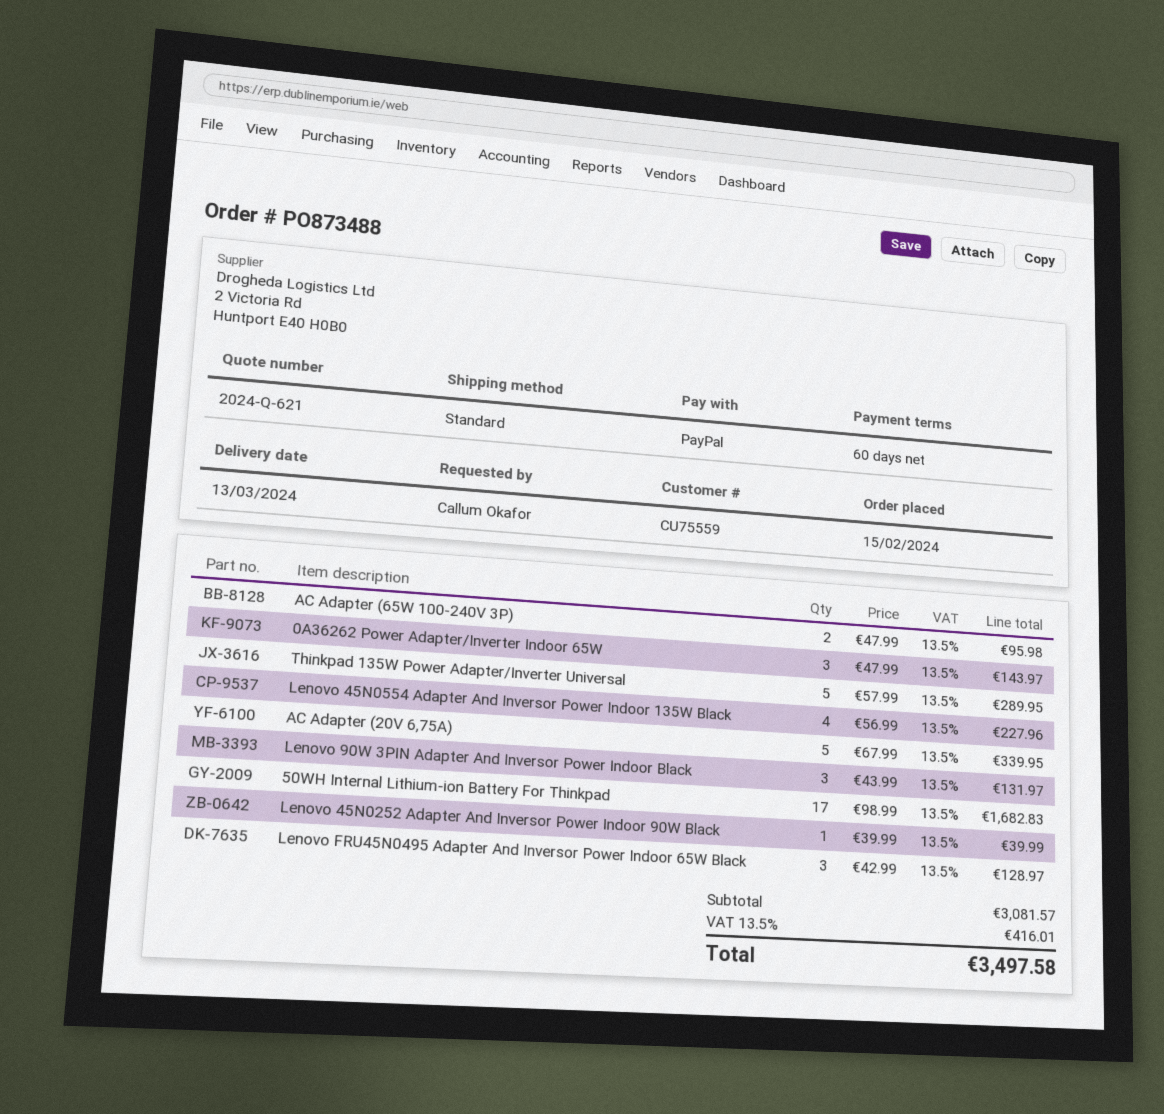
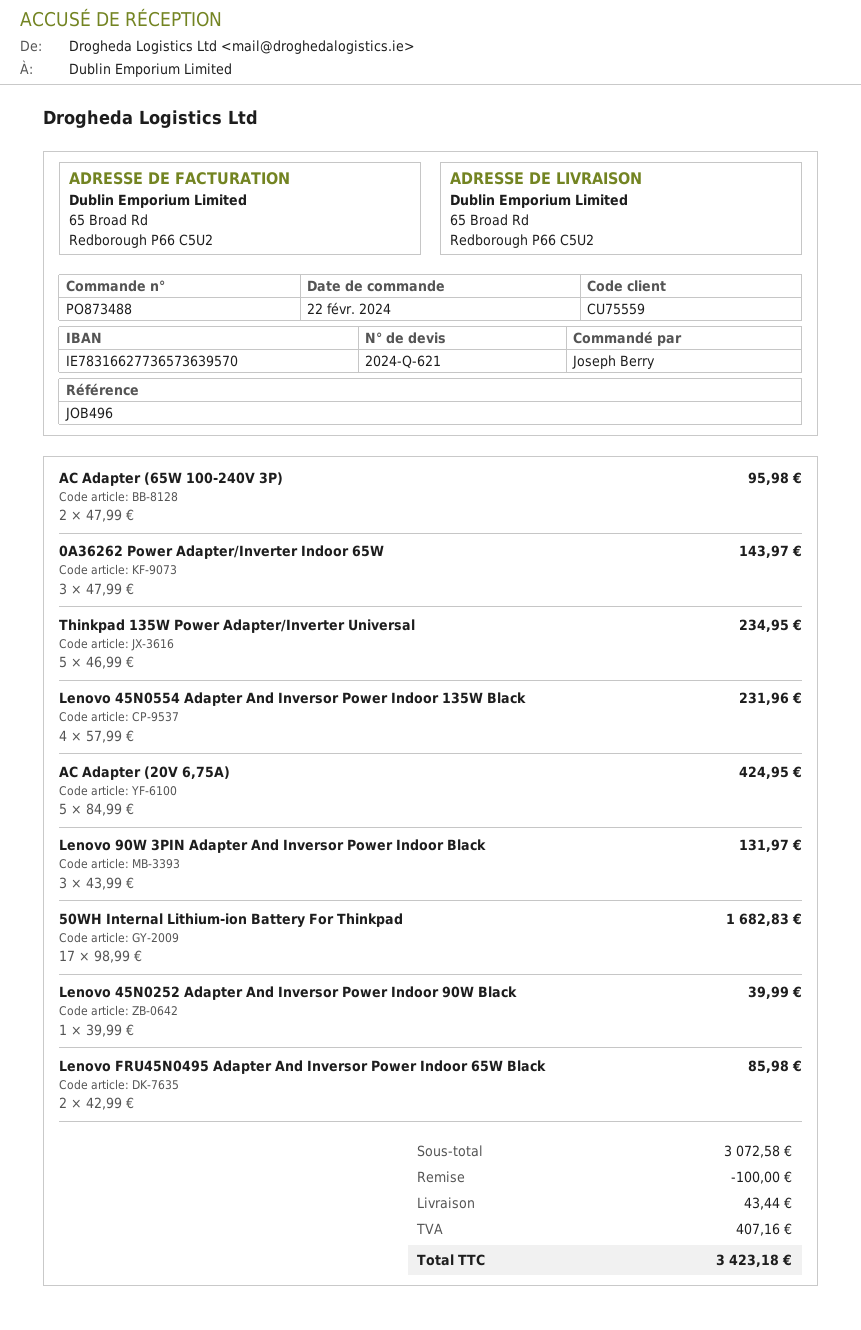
order date: 2024-02-15 -> 2024-02-22
ordered by: Callum Okafor -> Joseph Berry
Thinkpad 135W Power Adapter/Inverter Universal: 5 x 57.99 = 289.95 -> 5 x 46.99 = 234.95
Lenovo 45N0554 Adapter And Inversor Power Indoor 135W Black: 4 x 56.99 = 227.96 -> 4 x 57.99 = 231.96
AC Adapter (20V 6,75A): 5 x 67.99 = 339.95 -> 5 x 84.99 = 424.95
Lenovo FRU45N0495 Adapter And Inversor Power Indoor 65W Black: 3 x 42.99 = 128.97 -> 2 x 42.99 = 85.98
subtotal: 3081.57 -> 3072.58
discount: none -> 100.00
shipping: none -> 43.44
tax: 416.01 -> 407.16
total: 3497.58 -> 3423.18

